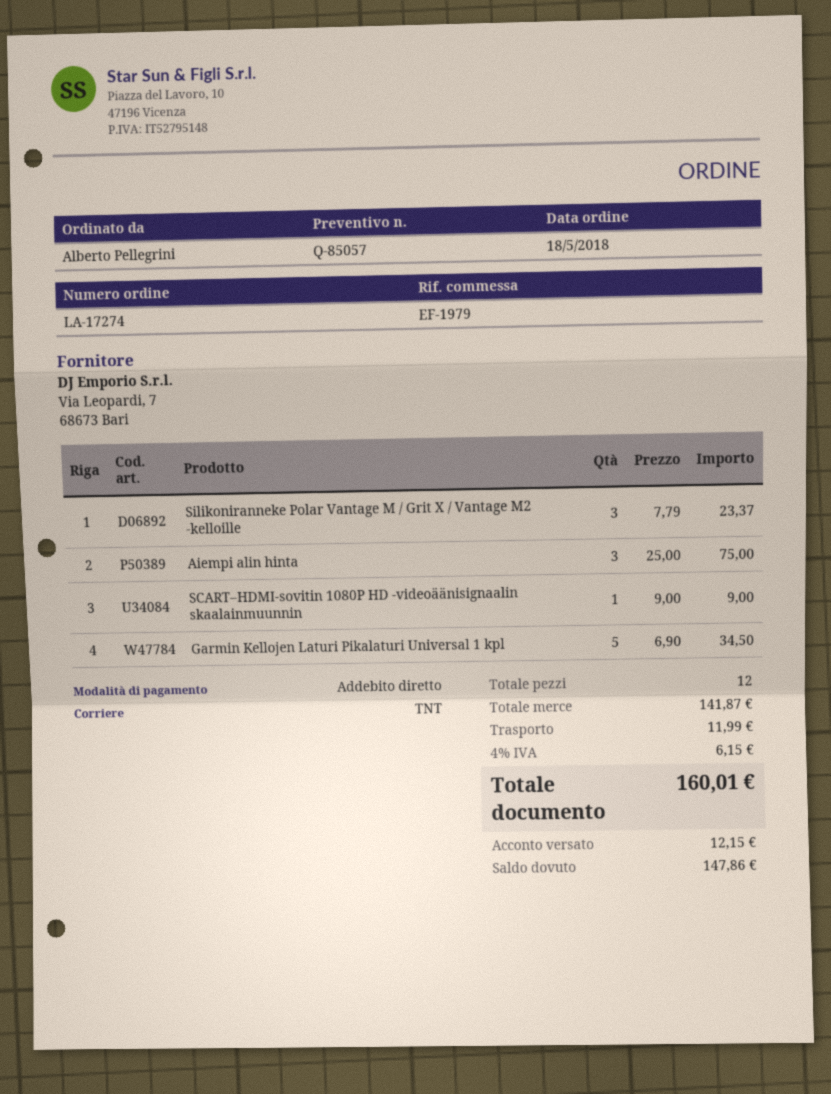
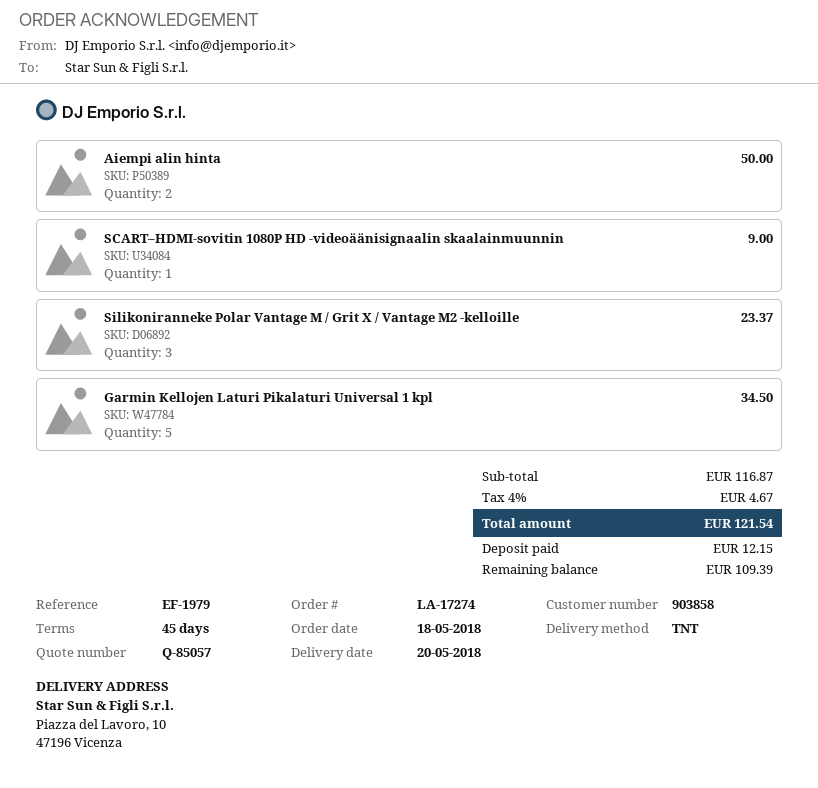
Aiempi alin hinta: 3 for 75.00 -> 2 for 50.00
subtotal: 141.87 -> 116.87
shipping: 11.99 -> none
tax: 4% = 6.15 -> 4% = 4.67
total: 160.01 -> 121.54
balance: 147.86 -> 109.39

